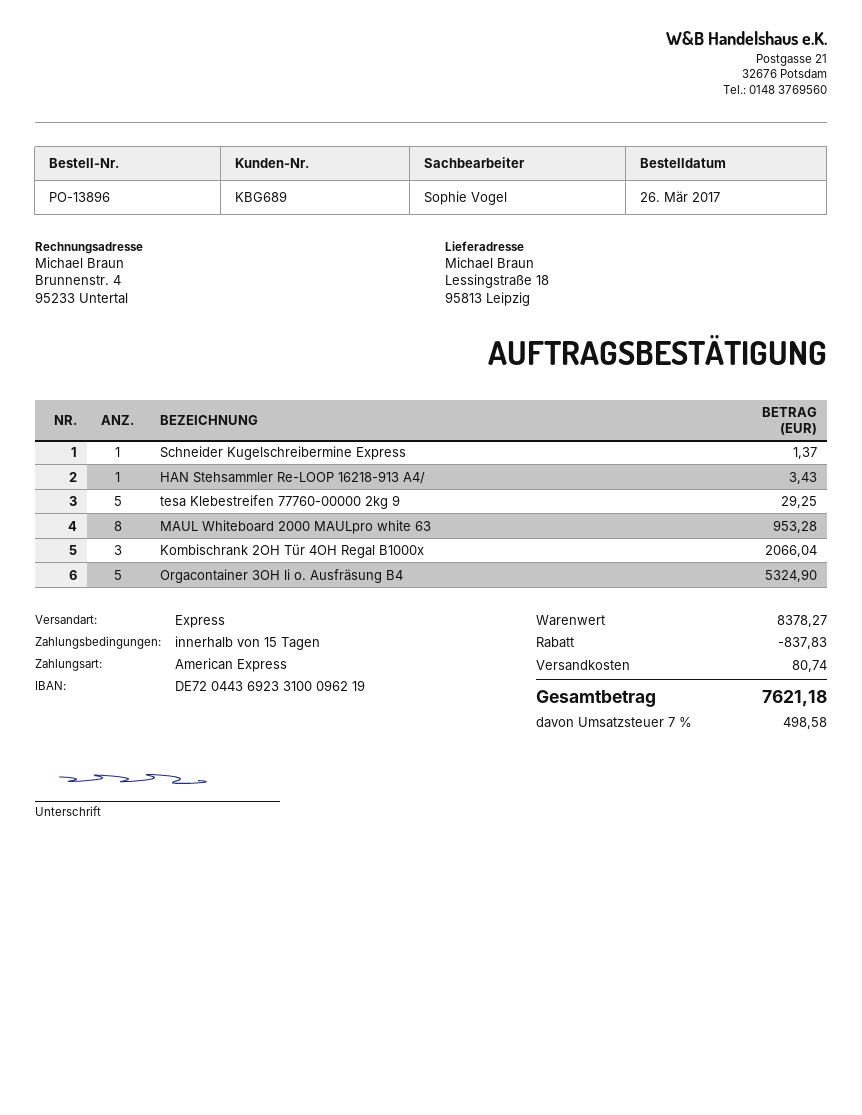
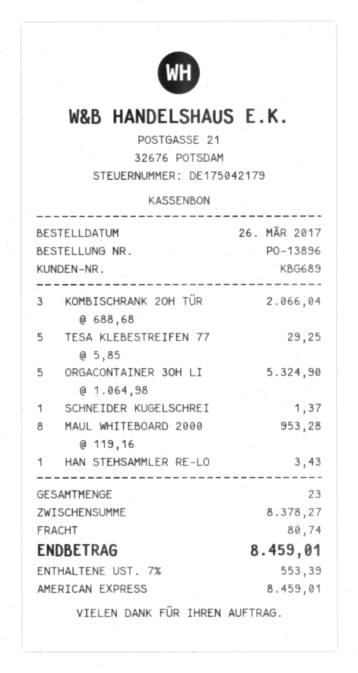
discount: 837.83 -> none
tax: 7% = 498.58 -> 7% = 553.39
total: 7621.18 -> 8459.01

